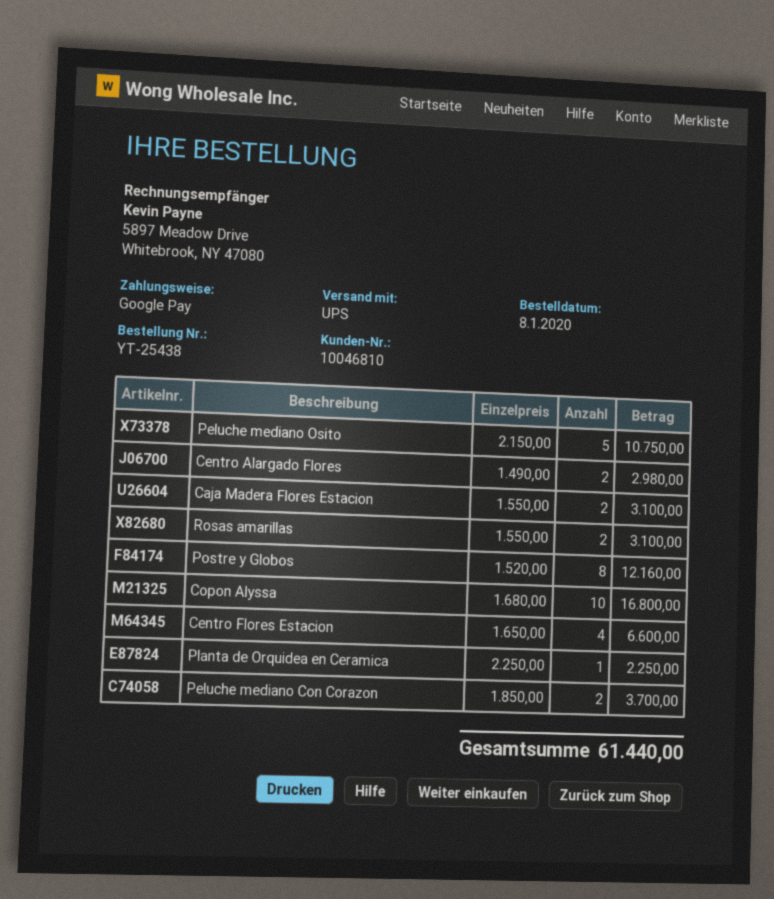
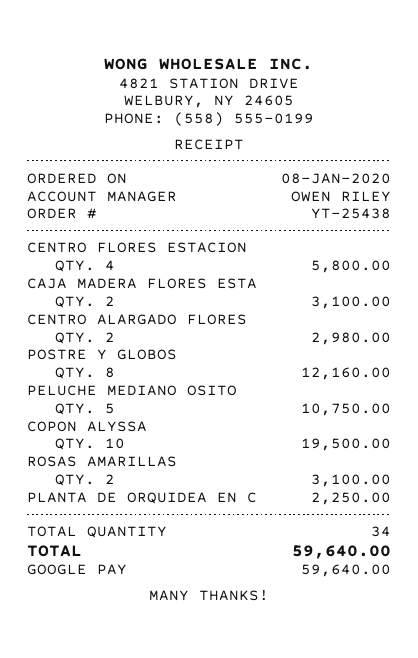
Copon Alyssa: 10 for 16800.00 -> 10 for 19500.00
Centro Flores Estacion: 4 for 6600.00 -> 4 for 5800.00
Peluche mediano Con Corazon: 2 for 3700.00 -> none
total: 61440.00 -> 59640.00

